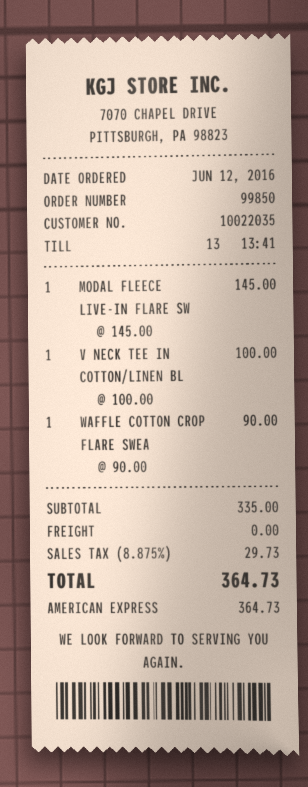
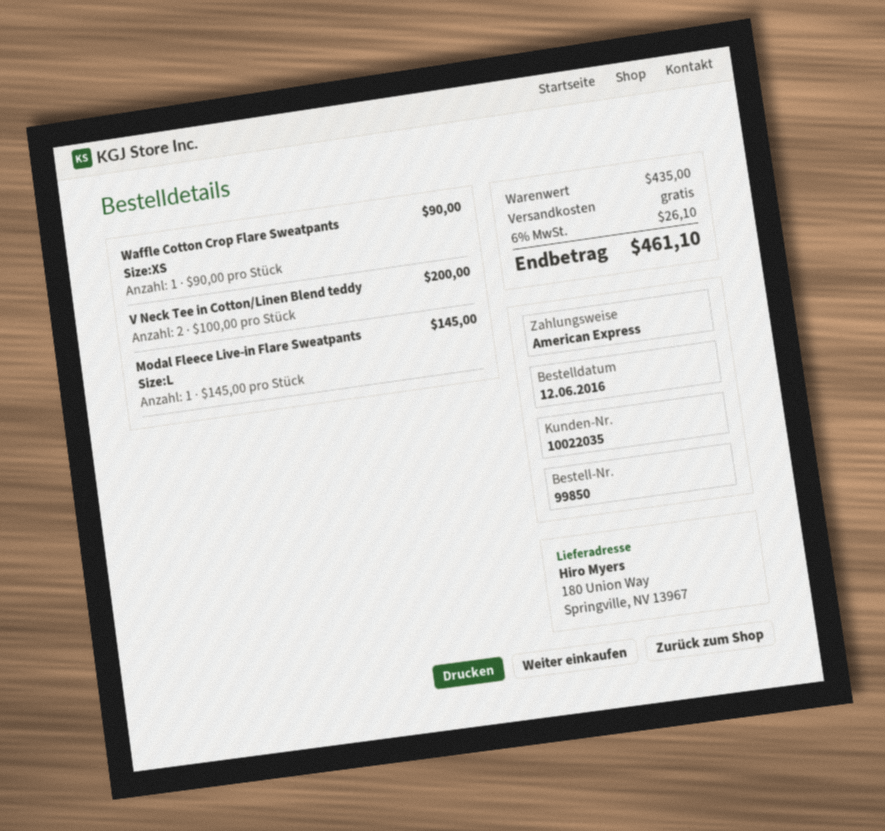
V NECK TEE IN COTTON/LINEN BL: 1 x 100.00 = 100.00 -> 2 x 100.00 = 200.00
subtotal: 335.00 -> 435.00
tax: 8.875% = 29.73 -> 6% = 26.10
total: 364.73 -> 461.10

